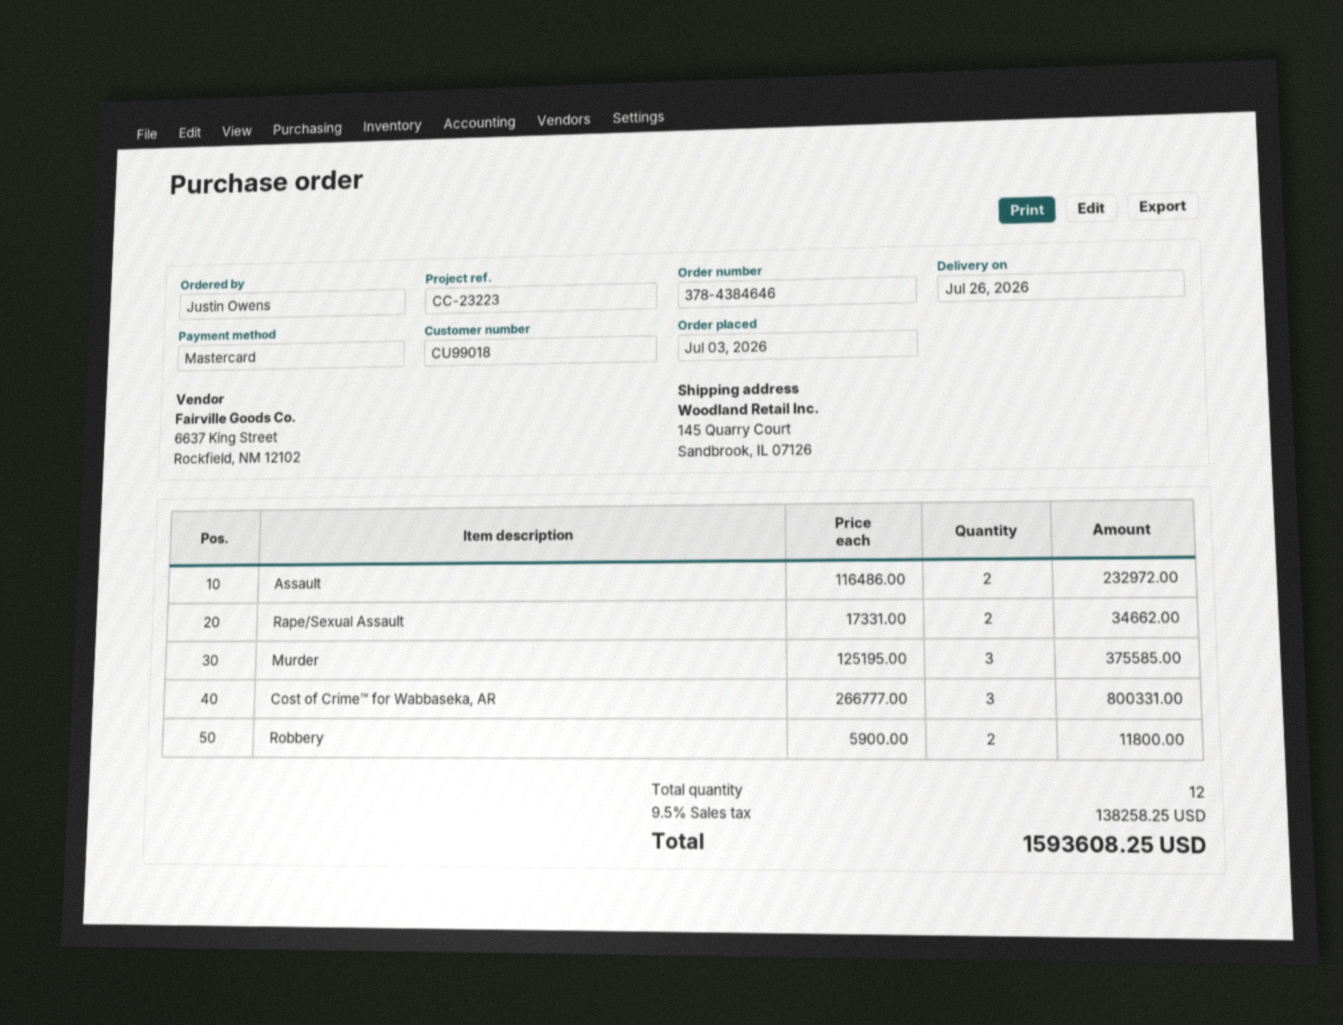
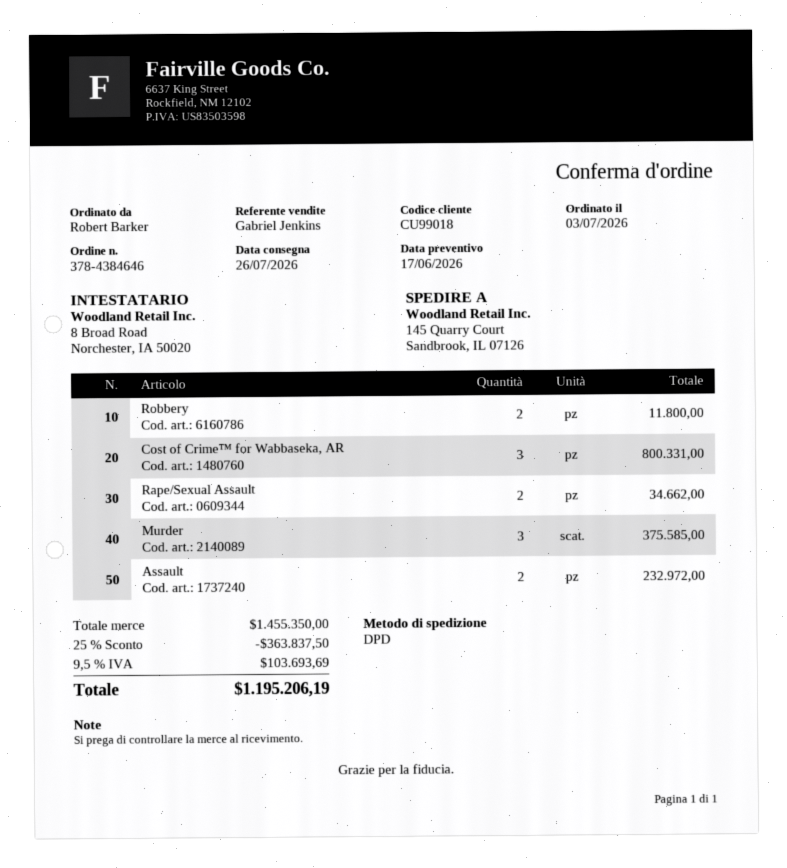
ordered by: Justin Owens -> Robert Barker
discount: none -> 25% = 363837.50
tax: 9.5% = 138258.25 -> 9.5% = 103693.69
total: 1593608.25 -> 1195206.19

